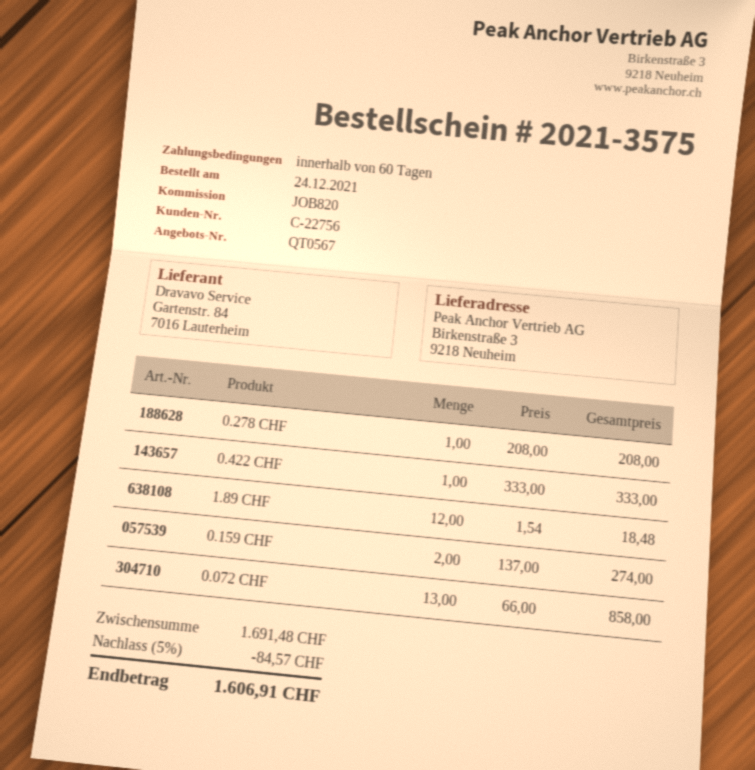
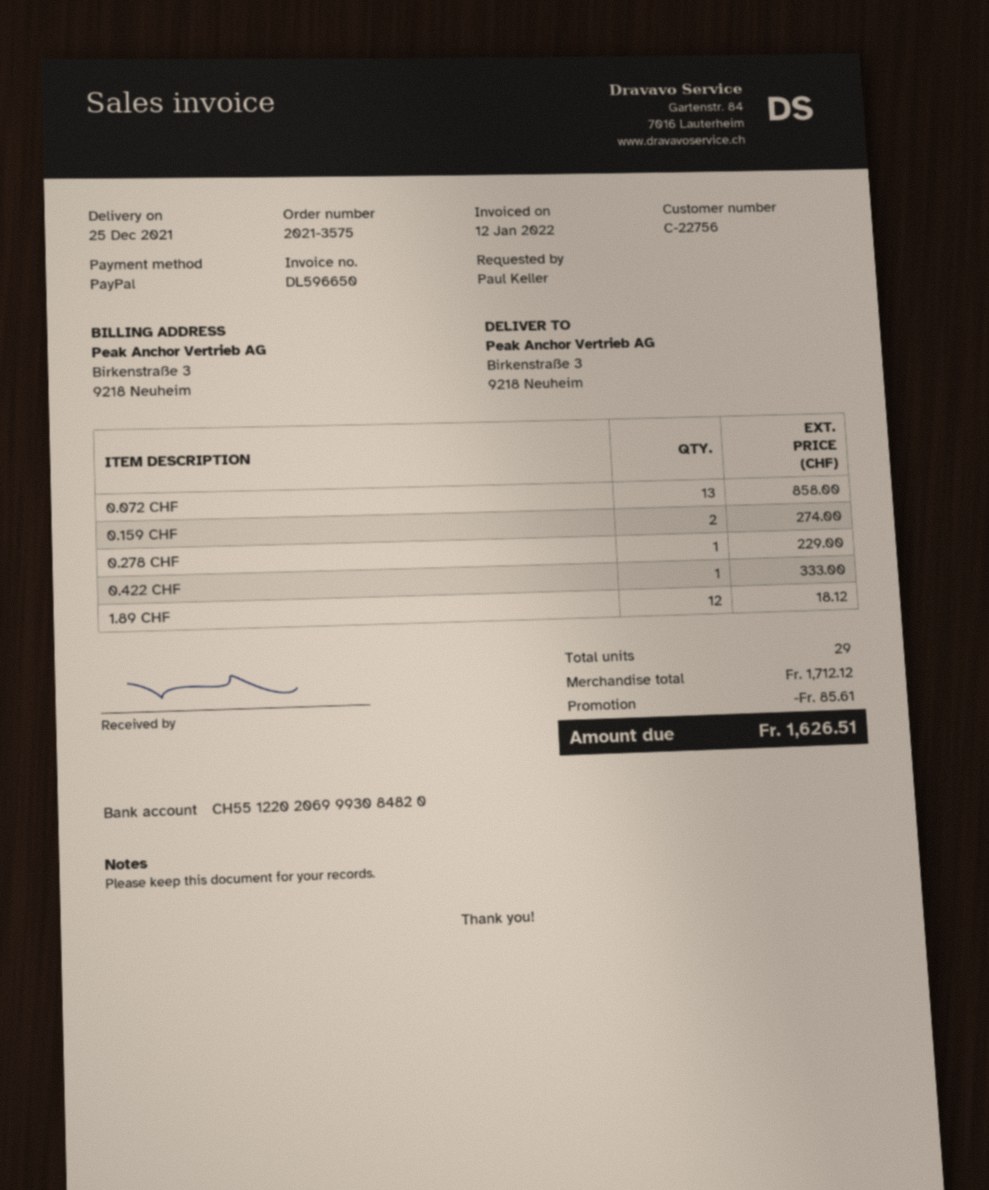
0.278 CHF: 1 for 208.00 -> 1 for 229.00
1.89 CHF: 12 for 18.48 -> 12 for 18.12
subtotal: 1691.48 -> 1712.12
discount: 84.57 -> 85.61
total: 1606.91 -> 1626.51

